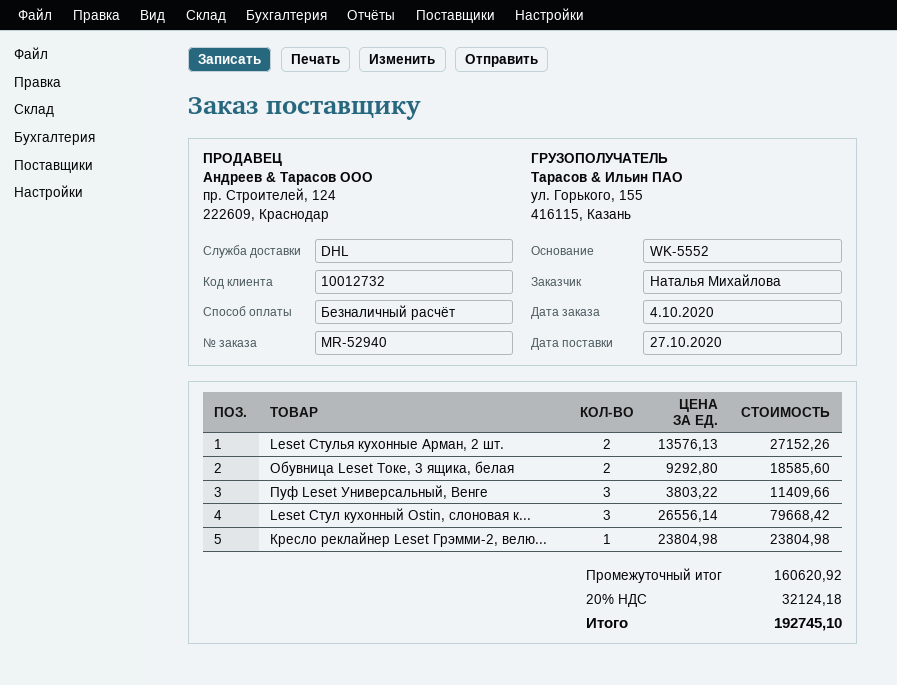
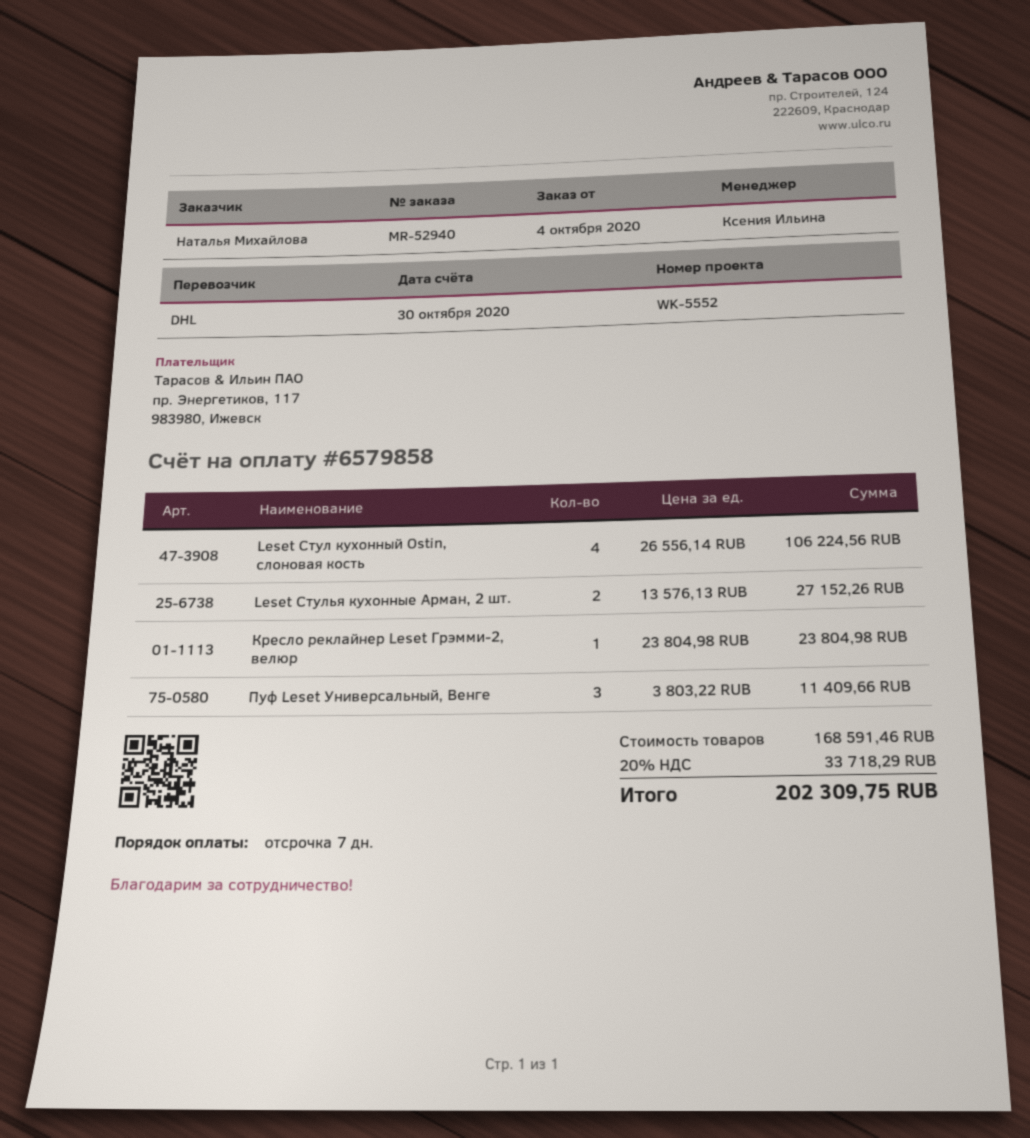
Обувница Leset Токе, 3 ящика, белая: 2 x 9292.80 = 18585.60 -> none
Leset Стул кухонный Ostin, слоновая к...: 3 x 26556.14 = 79668.42 -> 4 x 26556.14 = 106224.56
subtotal: 160620.92 -> 168591.46
tax: 20% = 32124.18 -> 20% = 33718.29
total: 192745.10 -> 202309.75

